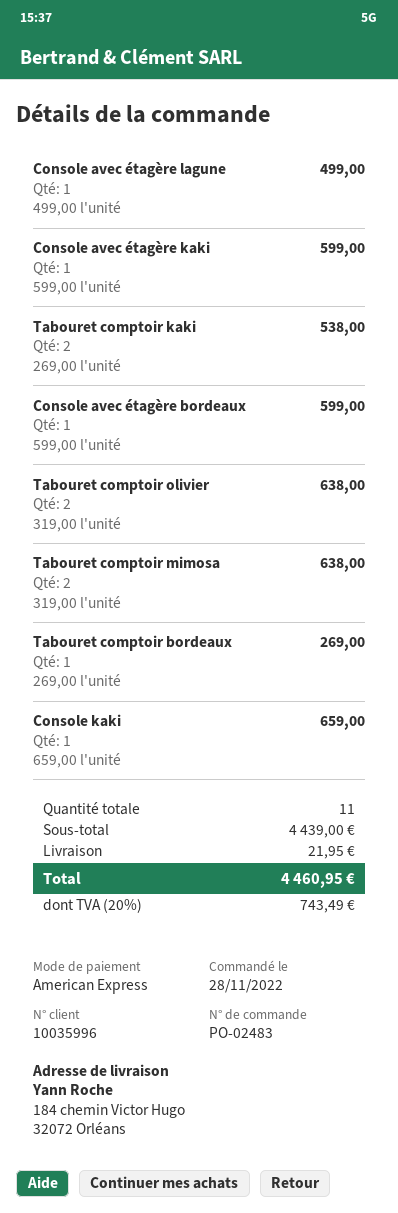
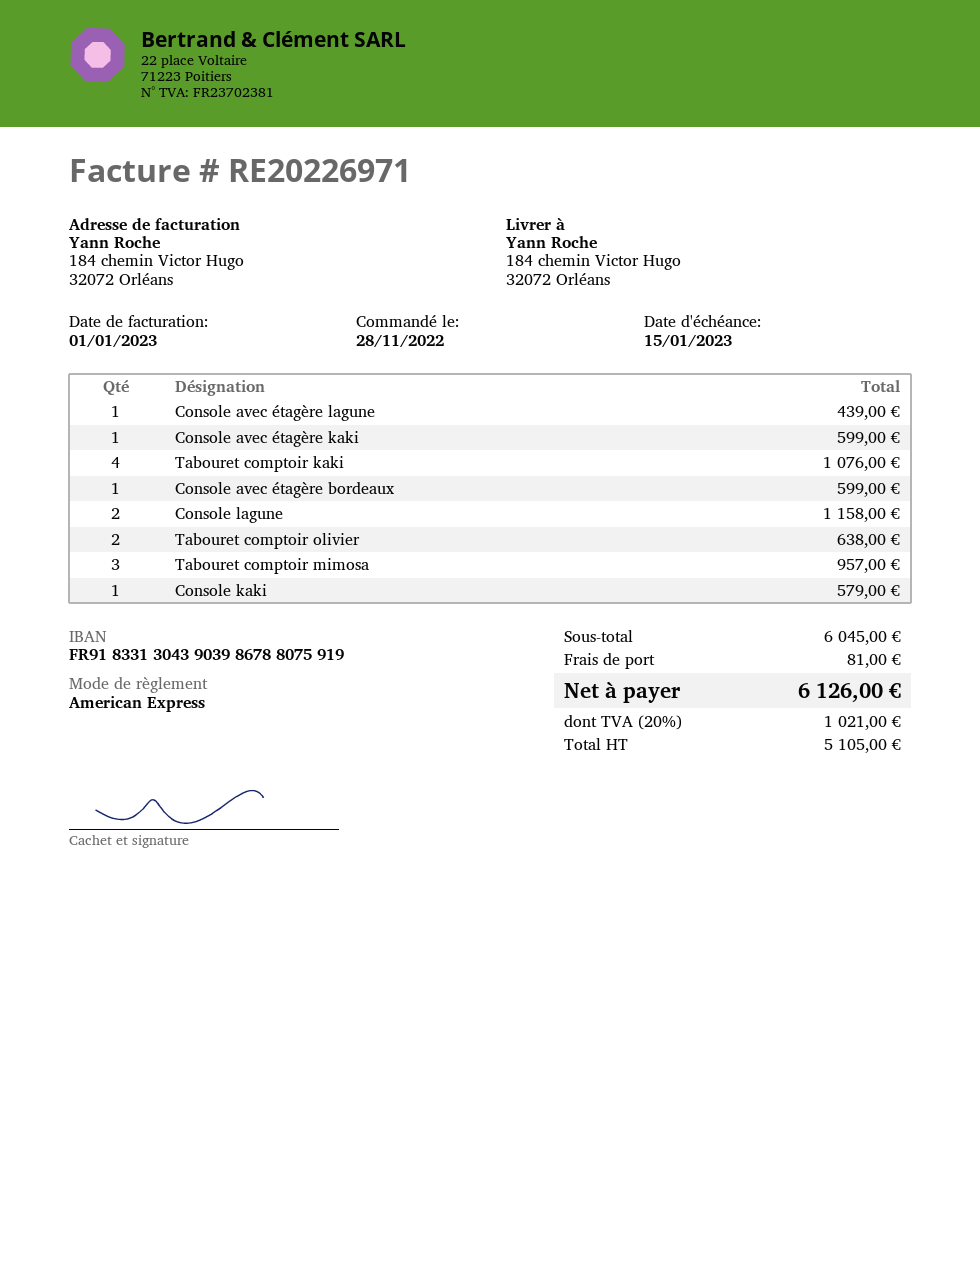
Console avec étagère lagune: 1 for 499.00 -> 1 for 439.00
Tabouret comptoir kaki: 2 for 538.00 -> 4 for 1076.00
Tabouret comptoir mimosa: 2 for 638.00 -> 3 for 957.00
Tabouret comptoir bordeaux: 1 for 269.00 -> none
Console kaki: 1 for 659.00 -> 1 for 579.00
Console lagune: none -> 2 for 1158.00
subtotal: 4439.00 -> 6045.00
shipping: 21.95 -> 81.00
tax: 20% = 743.49 -> 20% = 1021.00
total: 4460.95 -> 6126.00

